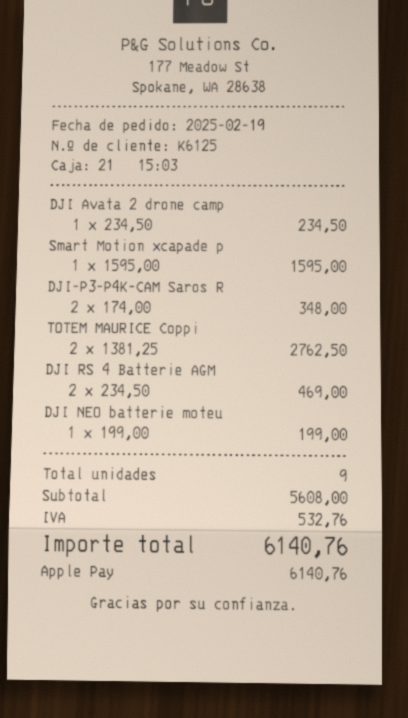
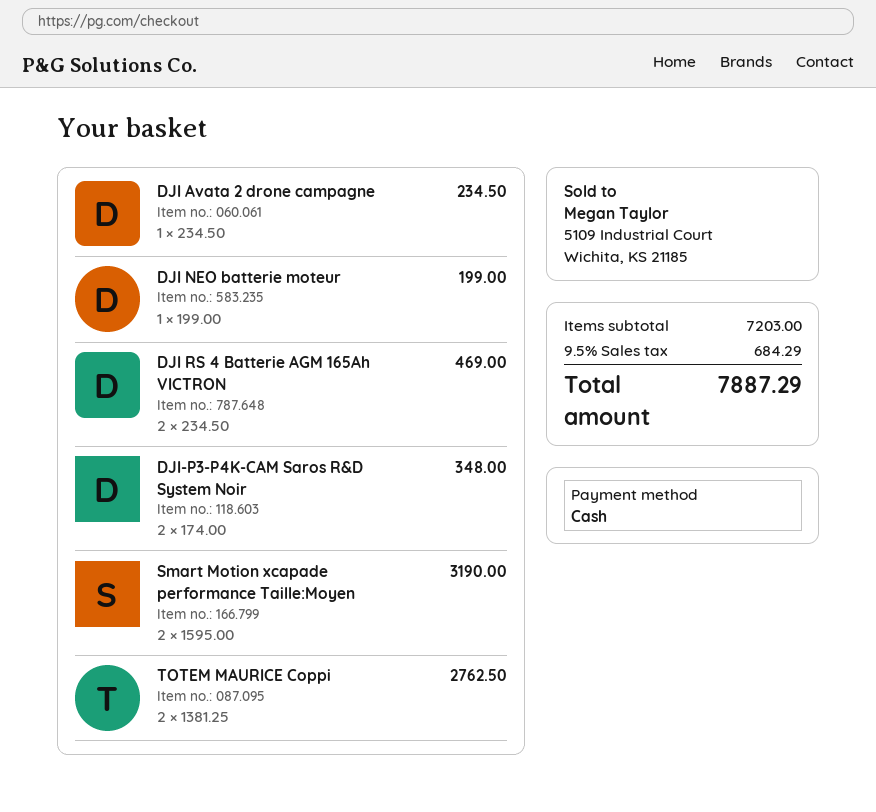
payment method: Apple Pay -> cash
Smart Motion xcapade p: 1 x 1595.00 = 1595.00 -> 2 x 1595.00 = 3190.00
subtotal: 5608.00 -> 7203.00
tax: 532.76 -> 684.29
total: 6140.76 -> 7887.29

